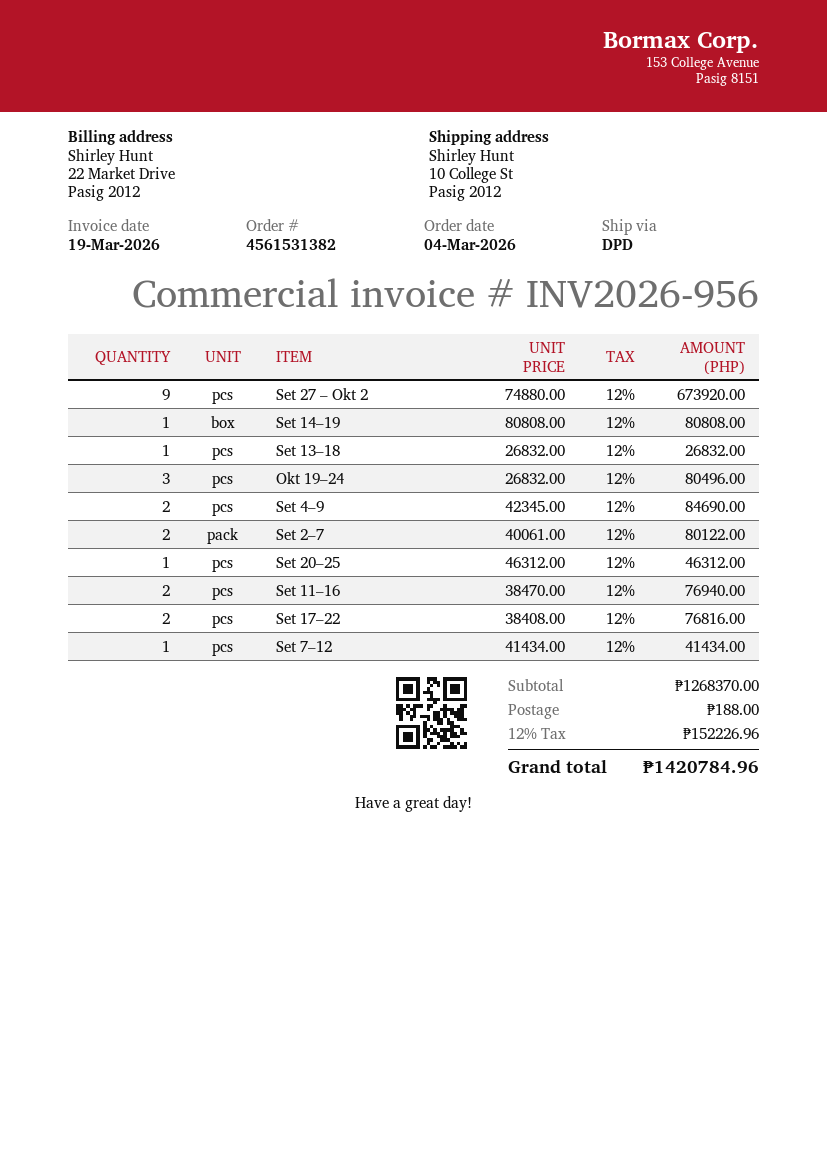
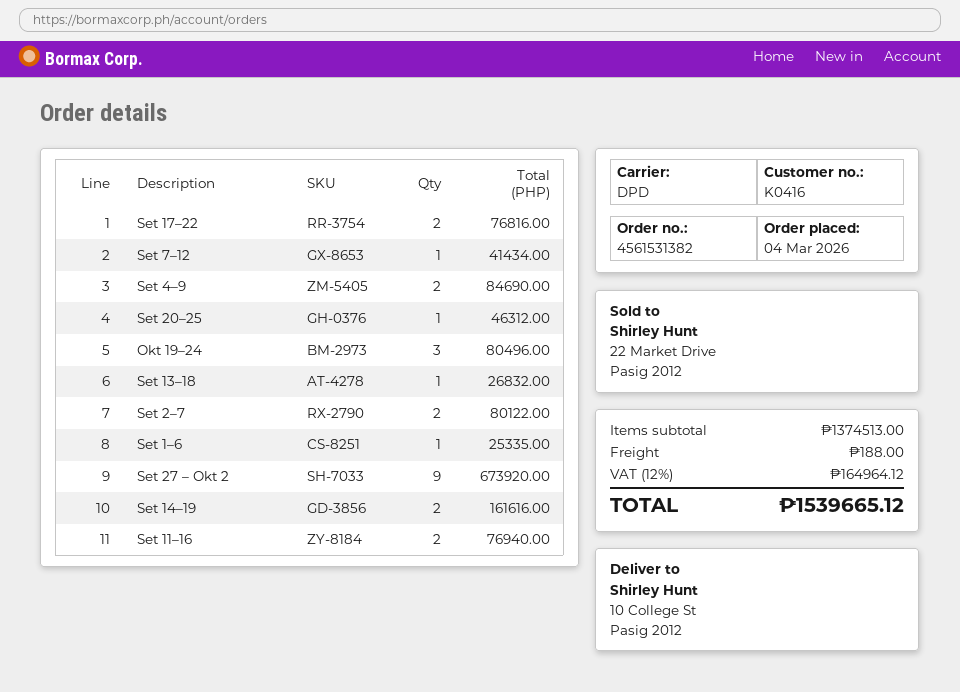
Set 14–19: 1 for 80808.00 -> 2 for 161616.00
Set 1–6: none -> 1 for 25335.00
subtotal: 1268370.00 -> 1374513.00
tax: 12% = 152226.96 -> 12% = 164964.12
total: 1420784.96 -> 1539665.12

